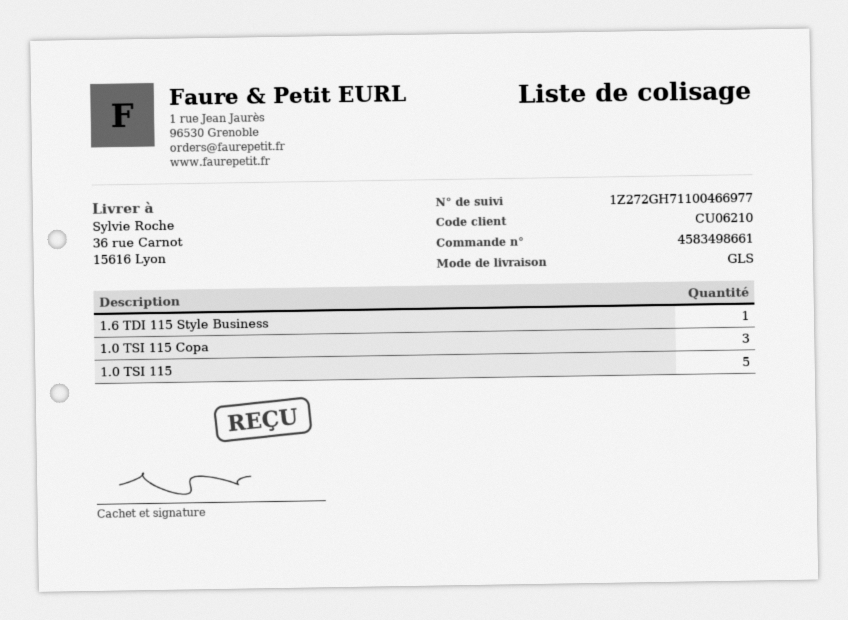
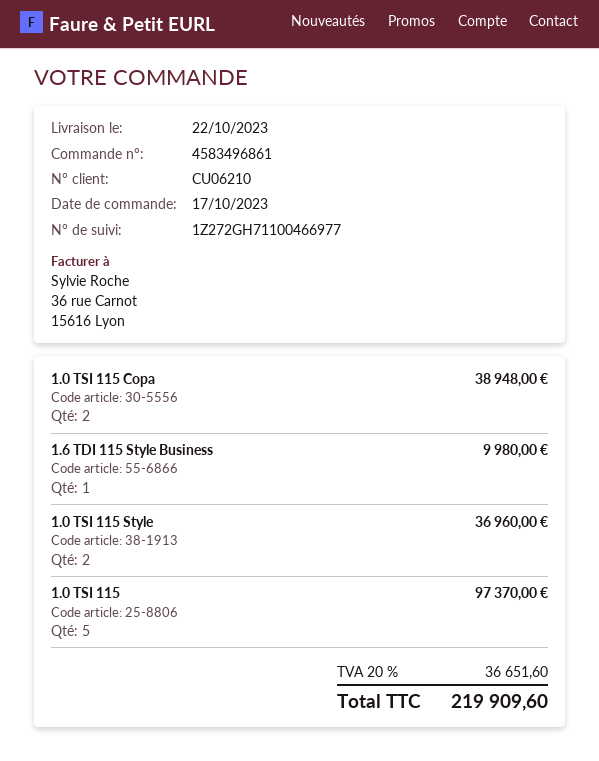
order number: 4583498661 -> 4583496861
1.0 TSI 115 Copa: 3 -> 2
1.0 TSI 115 Style: none -> 2

